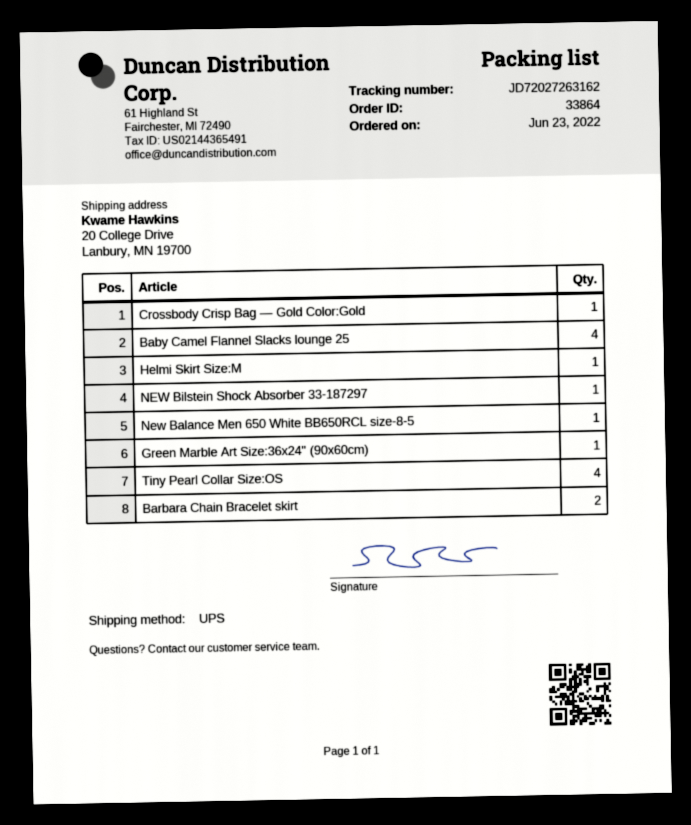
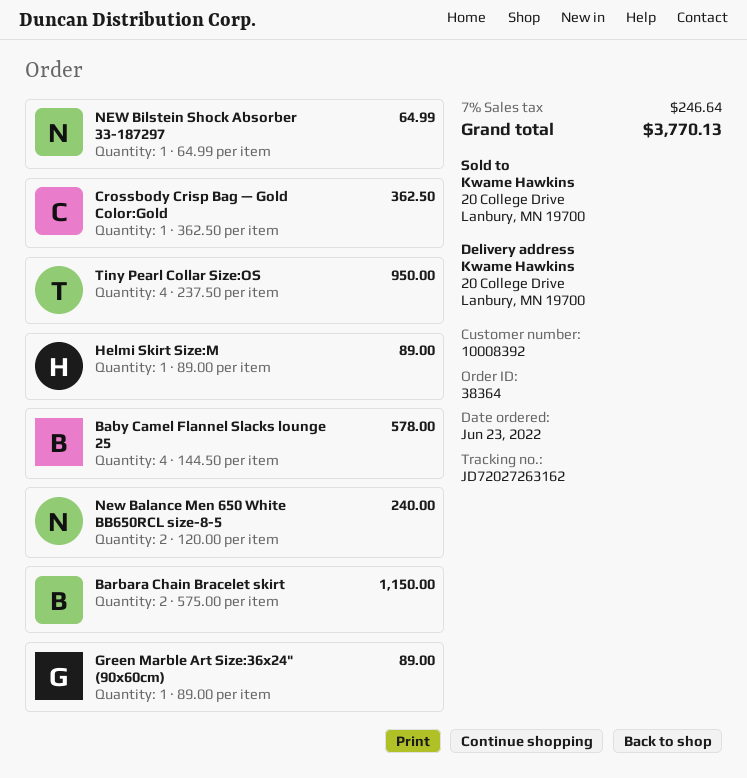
order number: 33864 -> 38364
New Balance Men 650 White BB650RCL size-8-5: 1 -> 2

